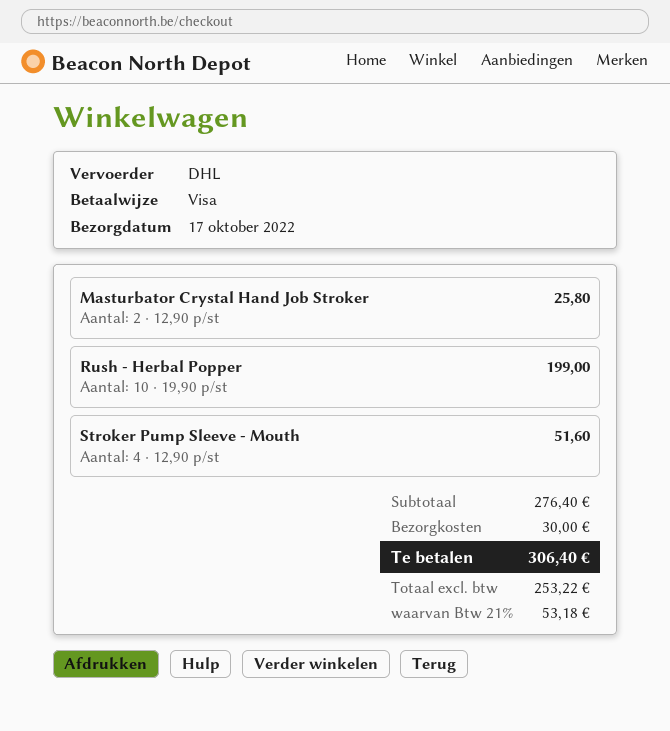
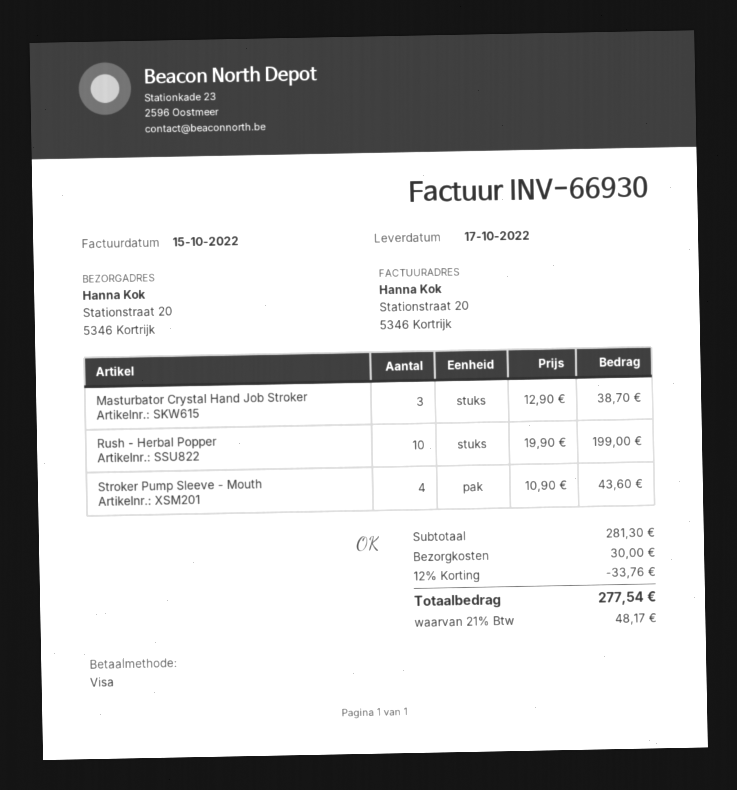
Masturbator Crystal Hand Job Stroker: 2 x 12.90 = 25.80 -> 3 x 12.90 = 38.70
Stroker Pump Sleeve - Mouth: 4 x 12.90 = 51.60 -> 4 x 10.90 = 43.60
subtotal: 276.40 -> 281.30
discount: none -> 12% = 33.76
tax: 21% = 53.18 -> 21% = 48.17
total: 306.40 -> 277.54

